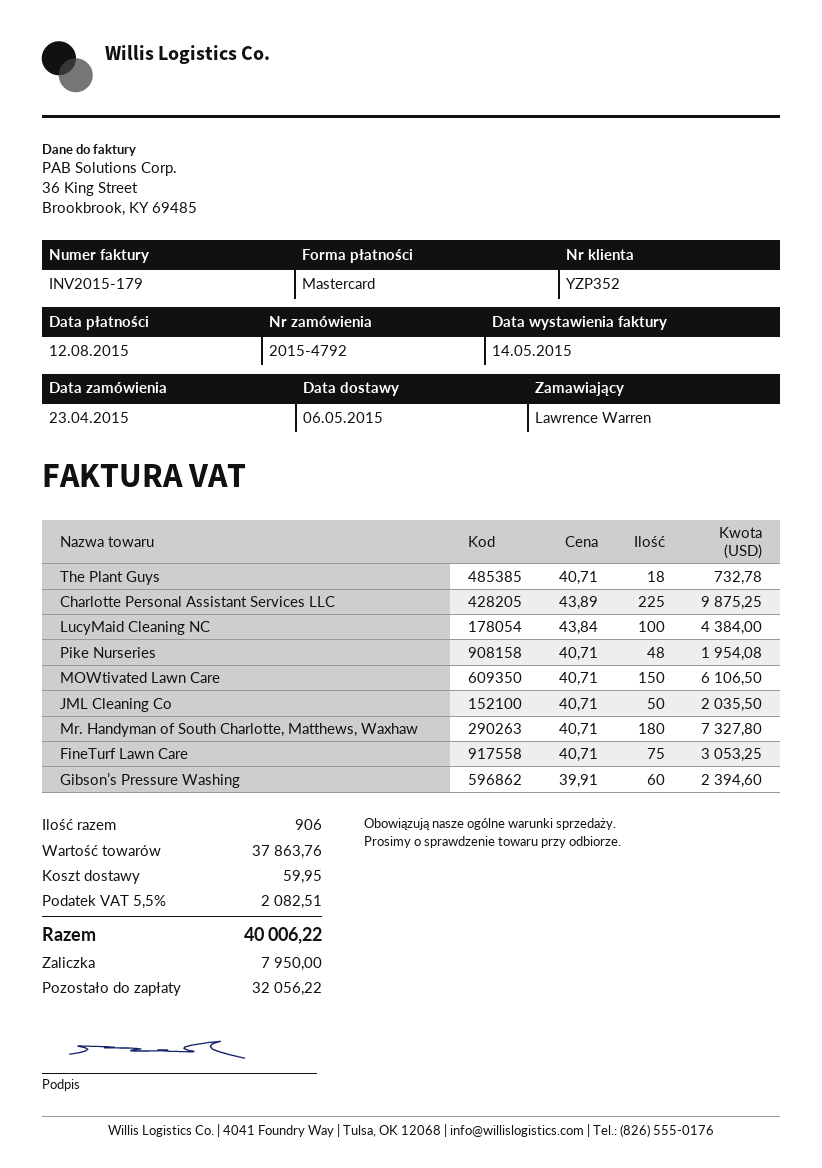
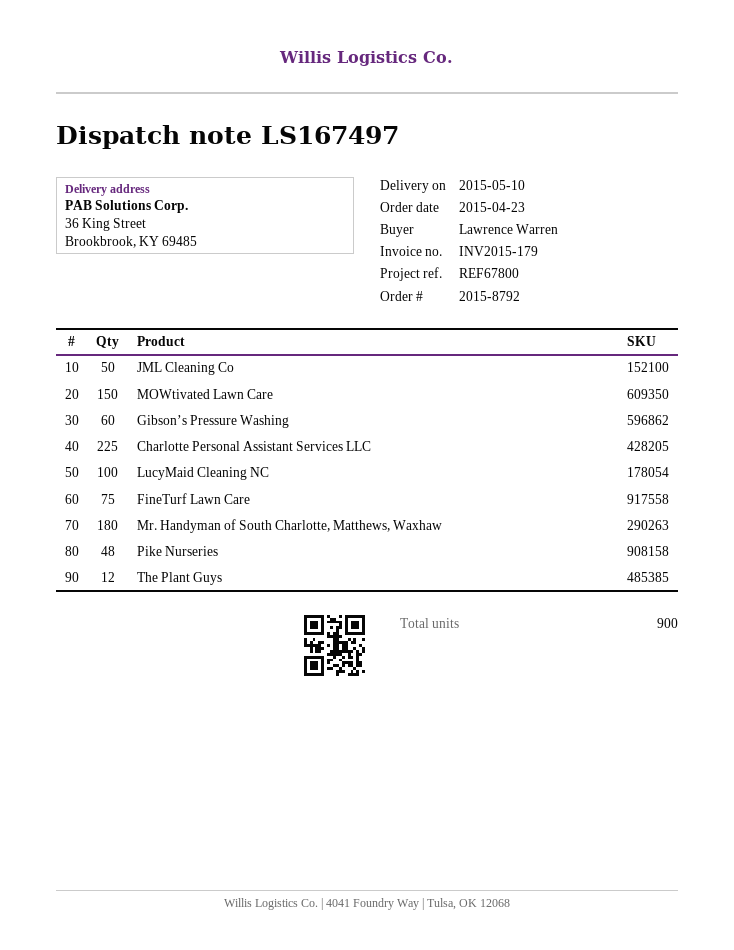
order number: 2015-4792 -> 2015-8792
delivery date: 2015-05-06 -> 2015-05-10
The Plant Guys: 18 -> 12
total quantity: 906 -> 900

